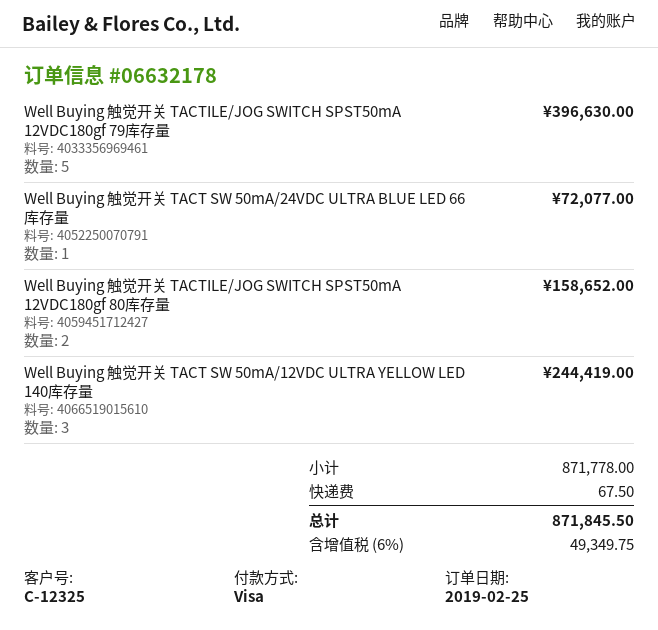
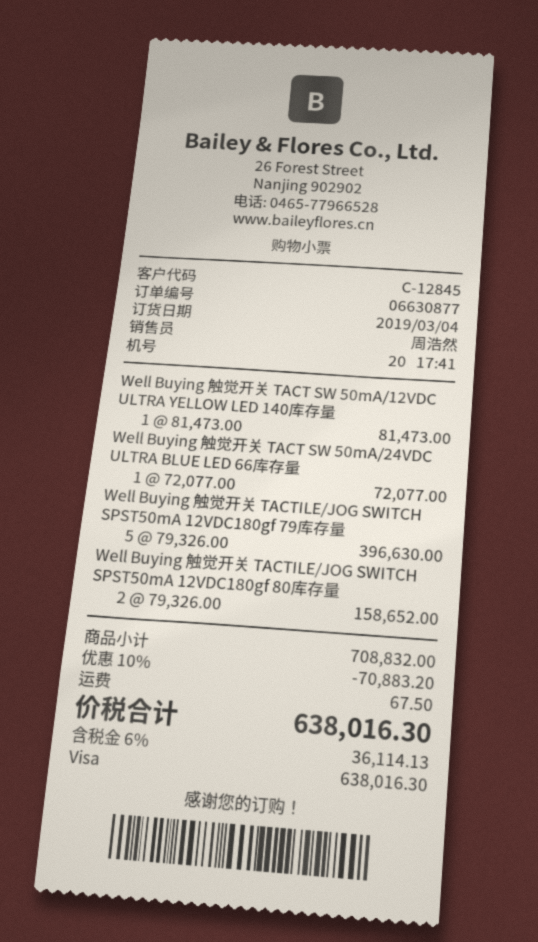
order number: 06632178 -> 06630877
order date: 2019-02-25 -> 2019-03-04
customer number: C-12325 -> C-12845
Well Buying 触觉开关 TACT SW 50mA/12VDC ULTRA YELLOW LED 140库存量: 3 for 244419.00 -> 1 for 81473.00
subtotal: 871778.00 -> 708832.00
discount: none -> 10% = 70883.20
tax: 6% = 49349.75 -> 6% = 36114.13
total: 871845.50 -> 638016.30

